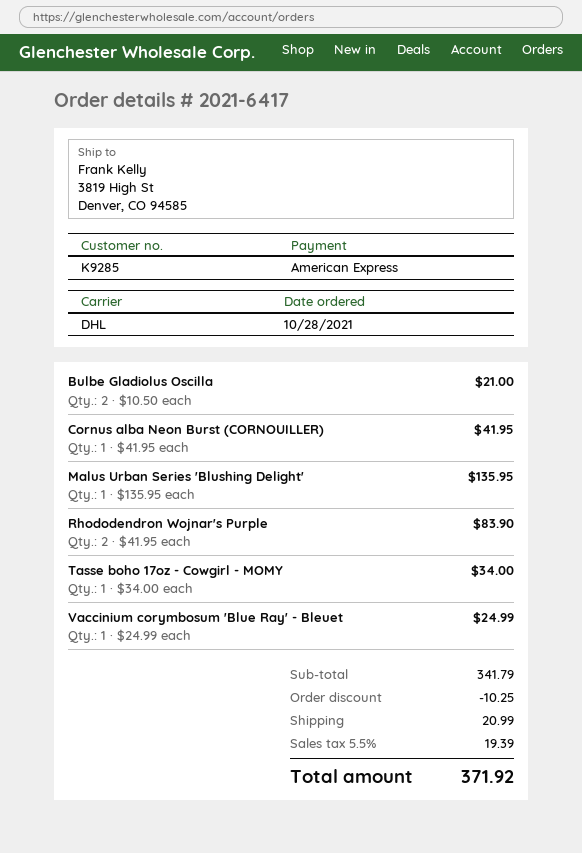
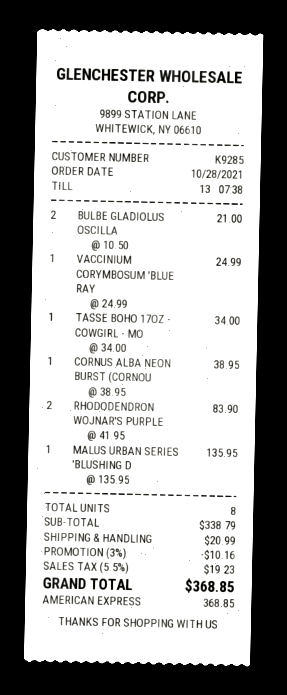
Cornus alba Neon Burst (CORNOUILLER): 1 x 41.95 = 41.95 -> 1 x 38.95 = 38.95
subtotal: 341.79 -> 338.79
discount: 10.25 -> 10.16
tax: 5.5% = 19.39 -> 5.5% = 19.23
total: 371.92 -> 368.85

